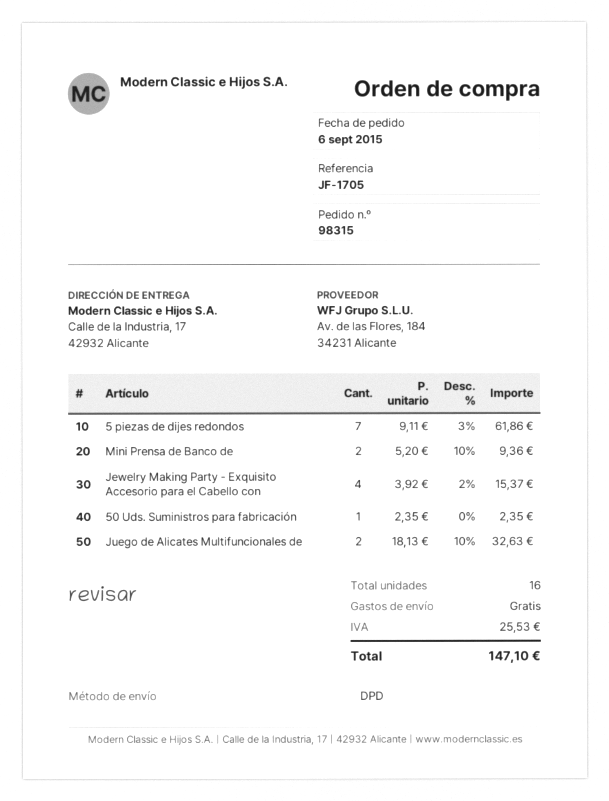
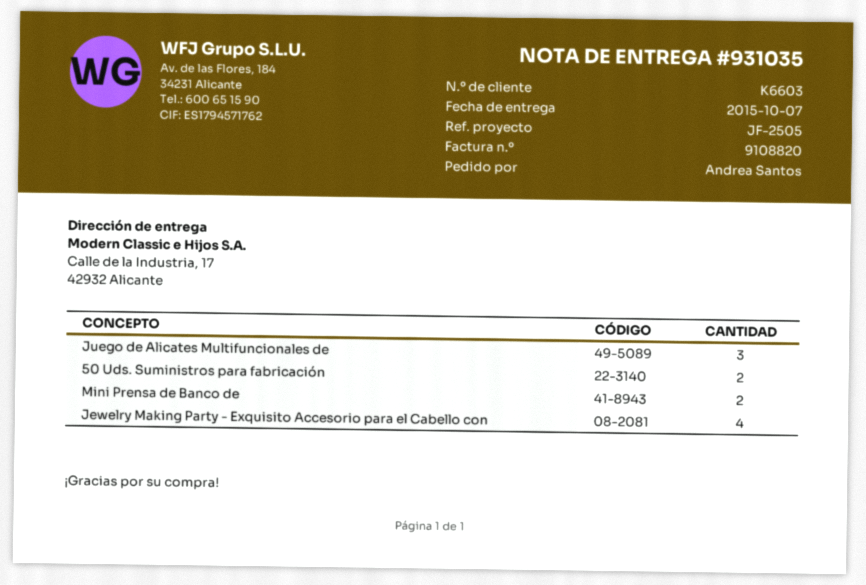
reference: JF-1705 -> JF-2505
5 piezas de dijes redondos: 7 -> none
50 Uds. Suministros para fabricación: 1 -> 2
Juego de Alicates Multifuncionales de: 2 -> 3

